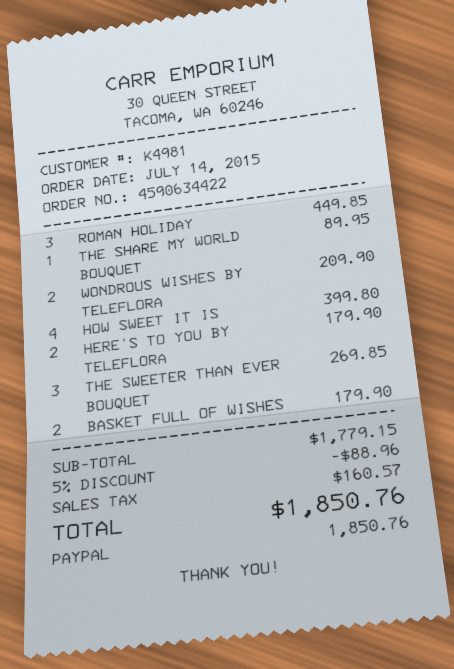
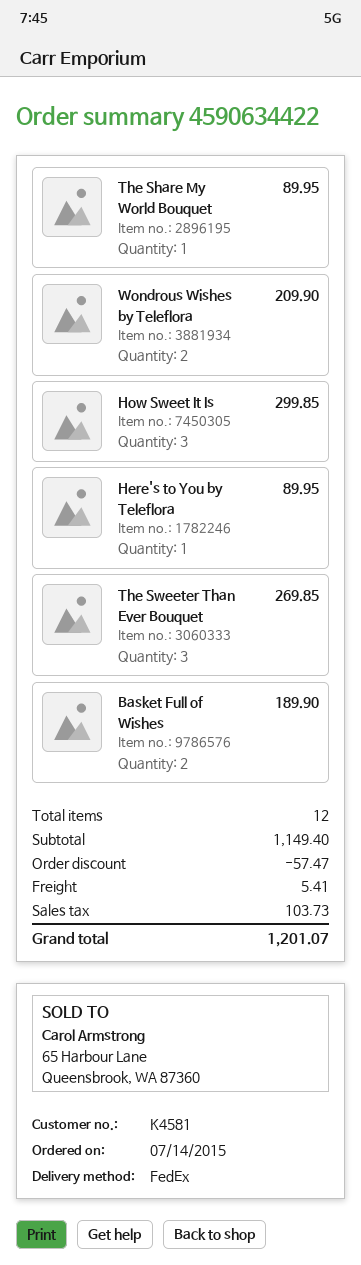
customer number: K4981 -> K4581
ROMAN HOLIDAY: 3 for 449.85 -> none
HOW SWEET IT IS: 4 for 399.80 -> 3 for 299.85
HERE'S TO YOU BY TELEFLORA: 2 for 179.90 -> 1 for 89.95
BASKET FULL OF WISHES: 2 for 179.90 -> 2 for 189.90
subtotal: 1779.15 -> 1149.40
discount: 88.96 -> 57.47
shipping: none -> 5.41
tax: 160.57 -> 103.73
total: 1850.76 -> 1201.07

